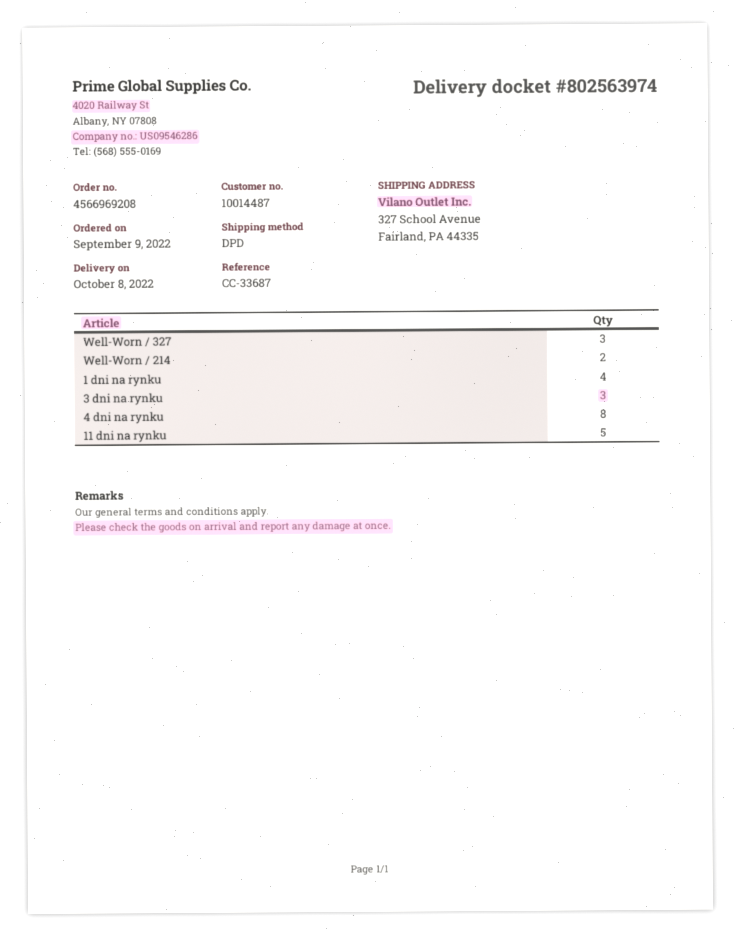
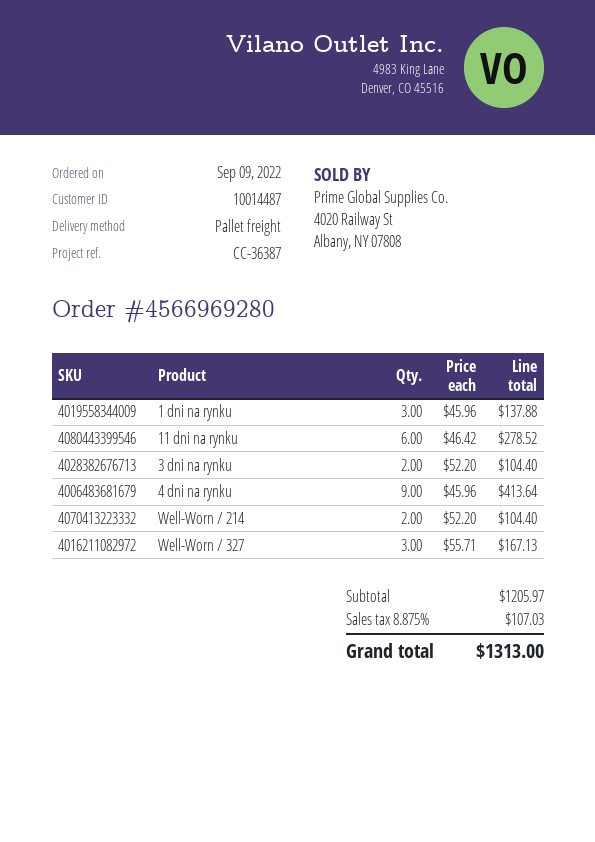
order number: 4566969208 -> 4566969280
reference: CC-33687 -> CC-36387
shipping method: DPD -> pallet freight
1 dni na rynku: 4 -> 3
3 dni na rynku: 3 -> 2
4 dni na rynku: 8 -> 9
11 dni na rynku: 5 -> 6

